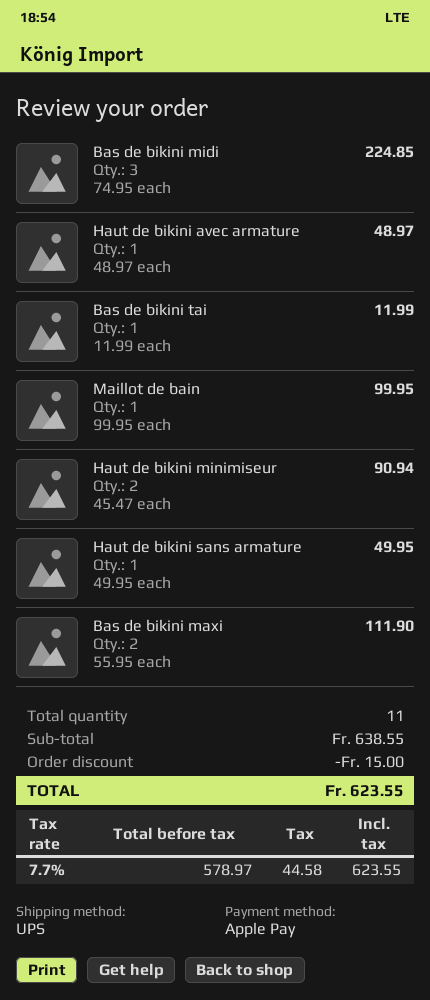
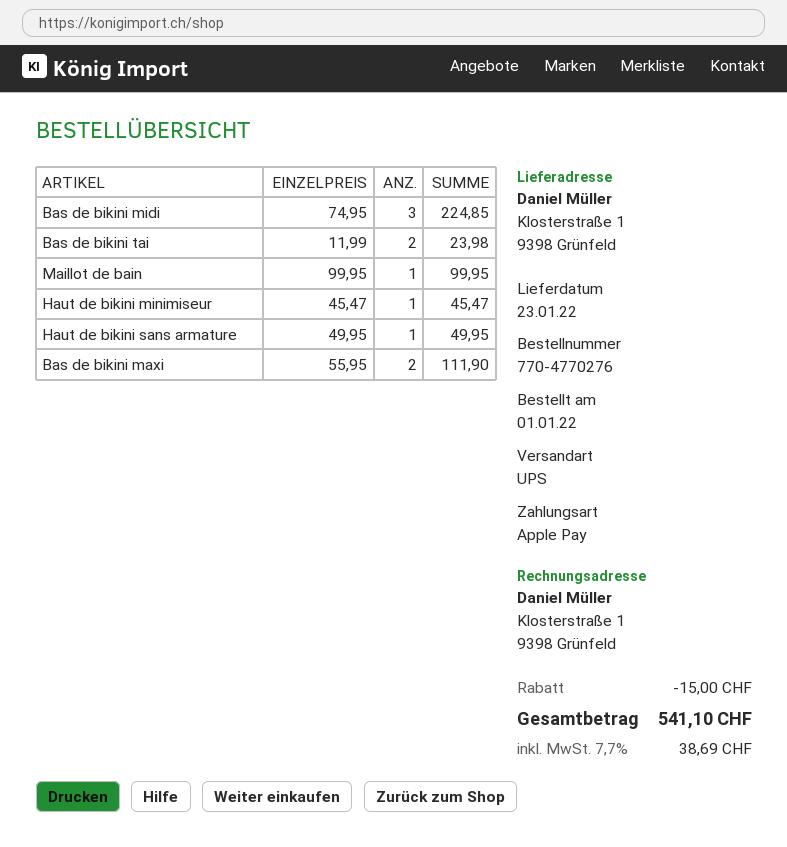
Haut de bikini avec armature: 1 x 48.97 = 48.97 -> none
Bas de bikini tai: 1 x 11.99 = 11.99 -> 2 x 11.99 = 23.98
Haut de bikini minimiseur: 2 x 45.47 = 90.94 -> 1 x 45.47 = 45.47
tax: 7.7% = 44.58 -> 7.7% = 38.69
total: 623.55 -> 541.10

